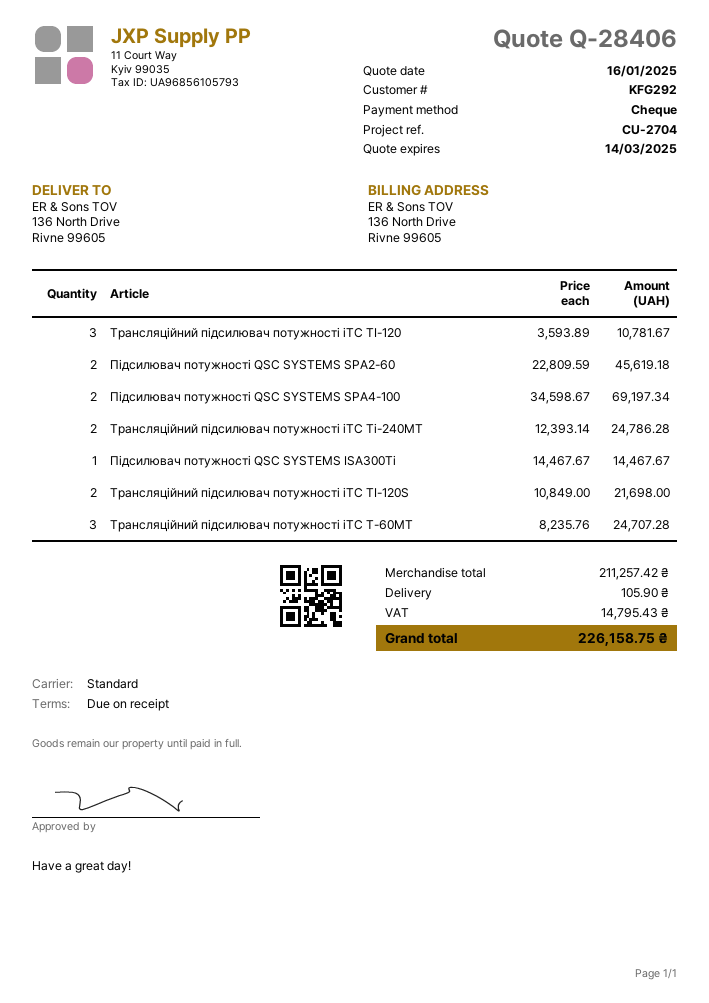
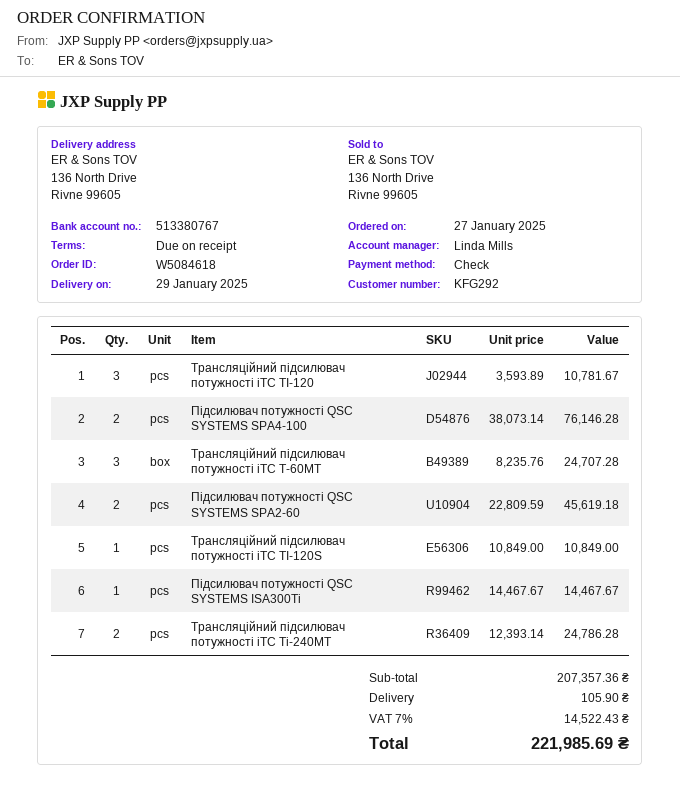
Підсилювач потужності QSC SYSTEMS SPA4-100: 2 x 34598.67 = 69197.34 -> 2 x 38073.14 = 76146.28
Трансляційний підсилювач потужності iTC TI-120S: 2 x 10849.00 = 21698.00 -> 1 x 10849.00 = 10849.00
subtotal: 211257.42 -> 207357.36
tax: 14795.43 -> 14522.43
total: 226158.75 -> 221985.69

